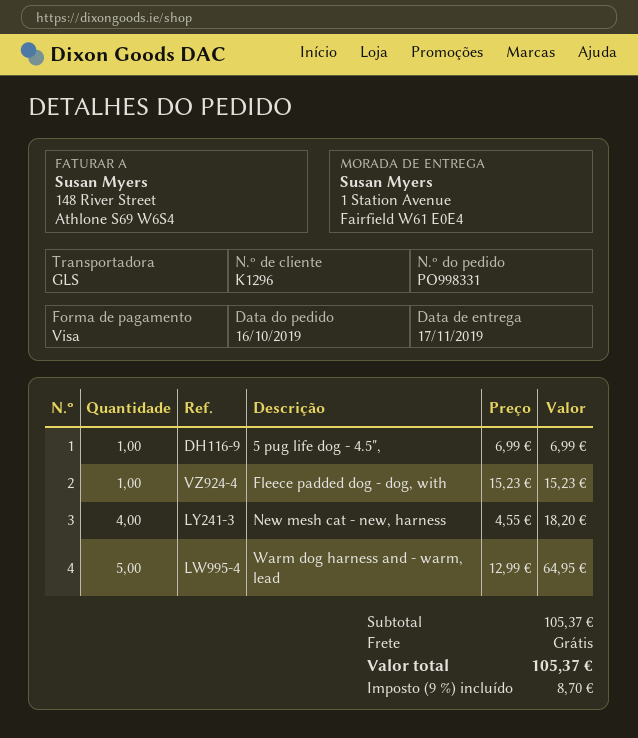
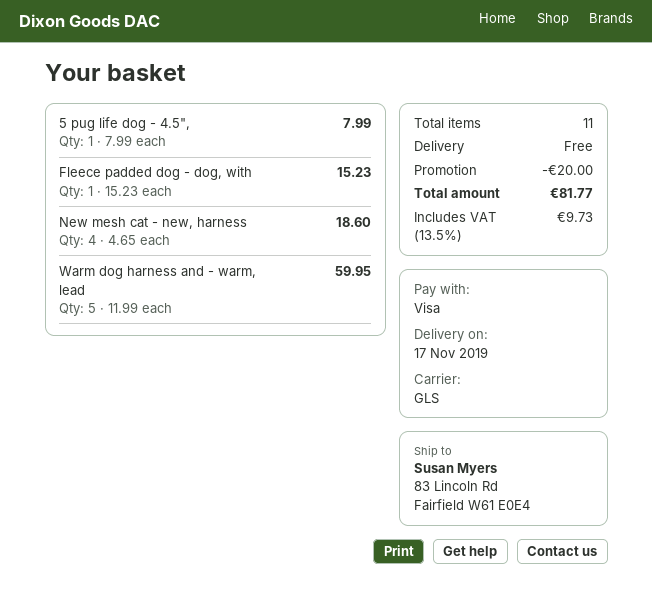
ship to: 1 Station Avenue, Fairfield W61 E0E4 -> 83 Lincoln Rd, Fairfield W61 E0E4
5 pug life dog - 4.5",: 1 x 6.99 = 6.99 -> 1 x 7.99 = 7.99
New mesh cat - new, harness: 4 x 4.55 = 18.20 -> 4 x 4.65 = 18.60
Warm dog harness and - warm, lead: 5 x 12.99 = 64.95 -> 5 x 11.99 = 59.95
discount: none -> 20.00
tax: 9% = 8.70 -> 13.5% = 9.73
total: 105.37 -> 81.77

